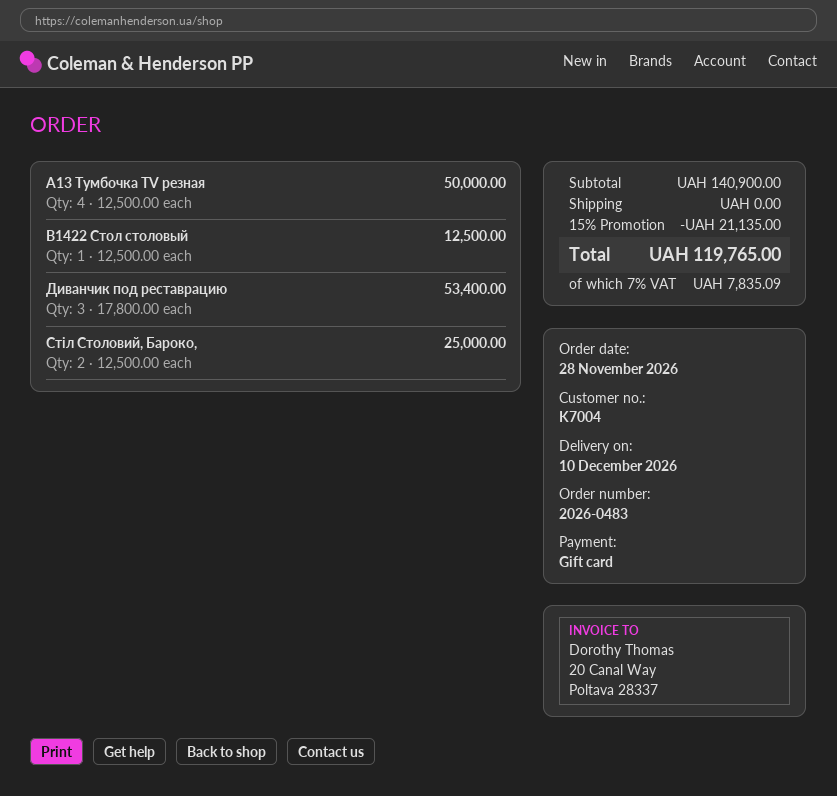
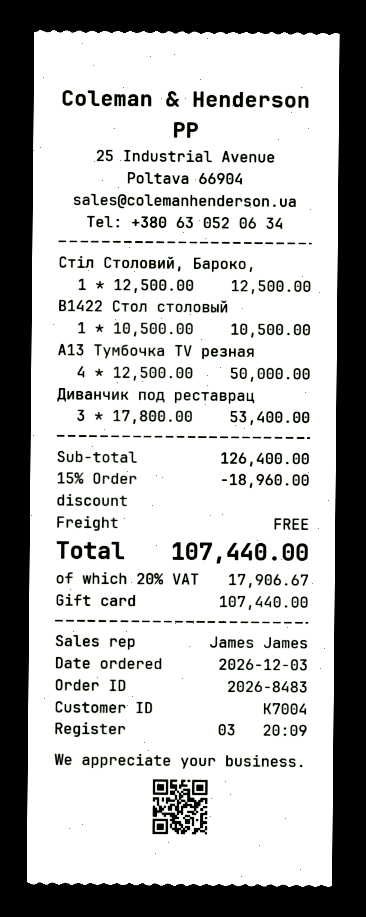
order number: 2026-0483 -> 2026-8483
order date: 2026-11-28 -> 2026-12-03
В1422 Стол столовый: 1 x 12500.00 = 12500.00 -> 1 x 10500.00 = 10500.00
Стіл Столовий, Бароко,: 2 x 12500.00 = 25000.00 -> 1 x 12500.00 = 12500.00
subtotal: 140900.00 -> 126400.00
discount: 15% = 21135.00 -> 15% = 18960.00
tax: 7% = 7835.09 -> 20% = 17906.67
total: 119765.00 -> 107440.00

